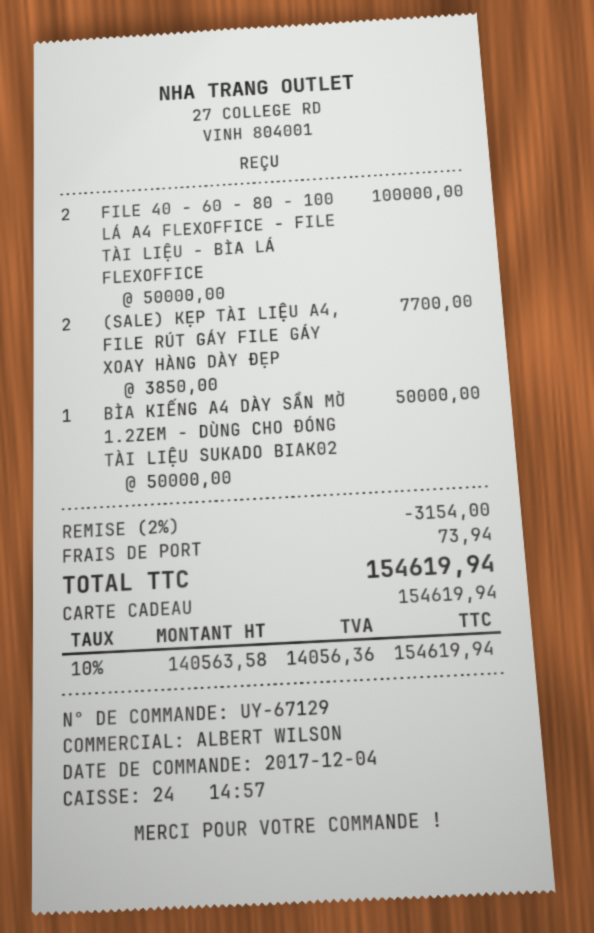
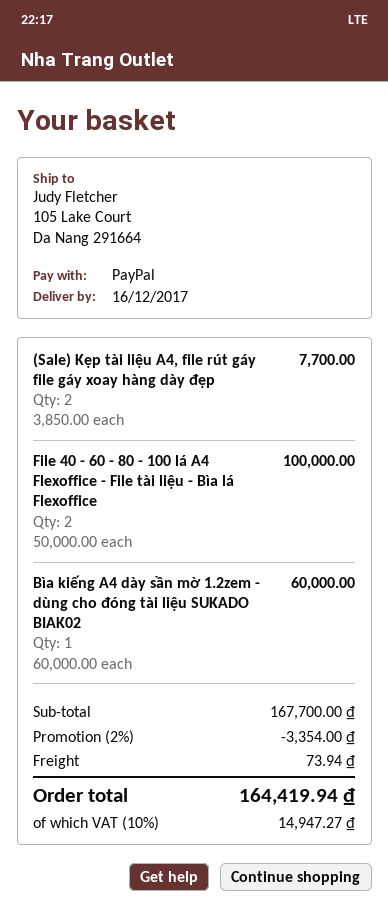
payment method: gift card -> PayPal
BÌA KIẾNG A4 DÀY SẦN MỜ 1.2ZEM - DÙNG CHO ĐÓNG TÀI LIỆU SUKADO BIAK02: 1 x 50000.00 = 50000.00 -> 1 x 60000.00 = 60000.00
discount: 2% = 3154.00 -> 2% = 3354.00
tax: 10% = 14056.36 -> 10% = 14947.27
total: 154619.94 -> 164419.94

